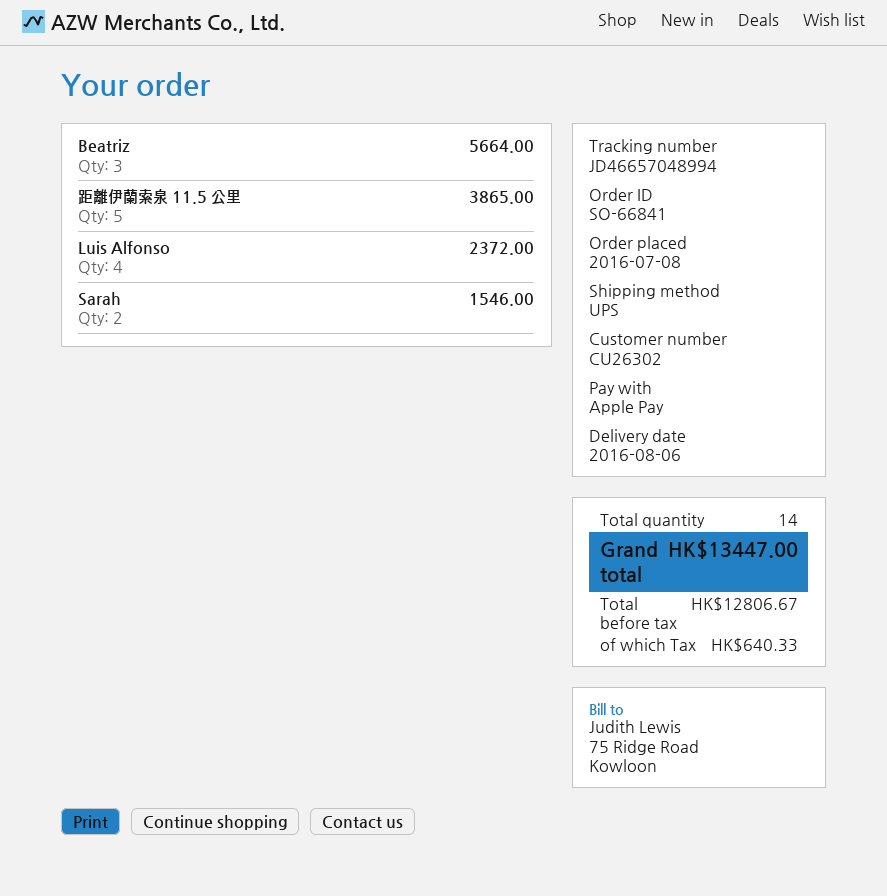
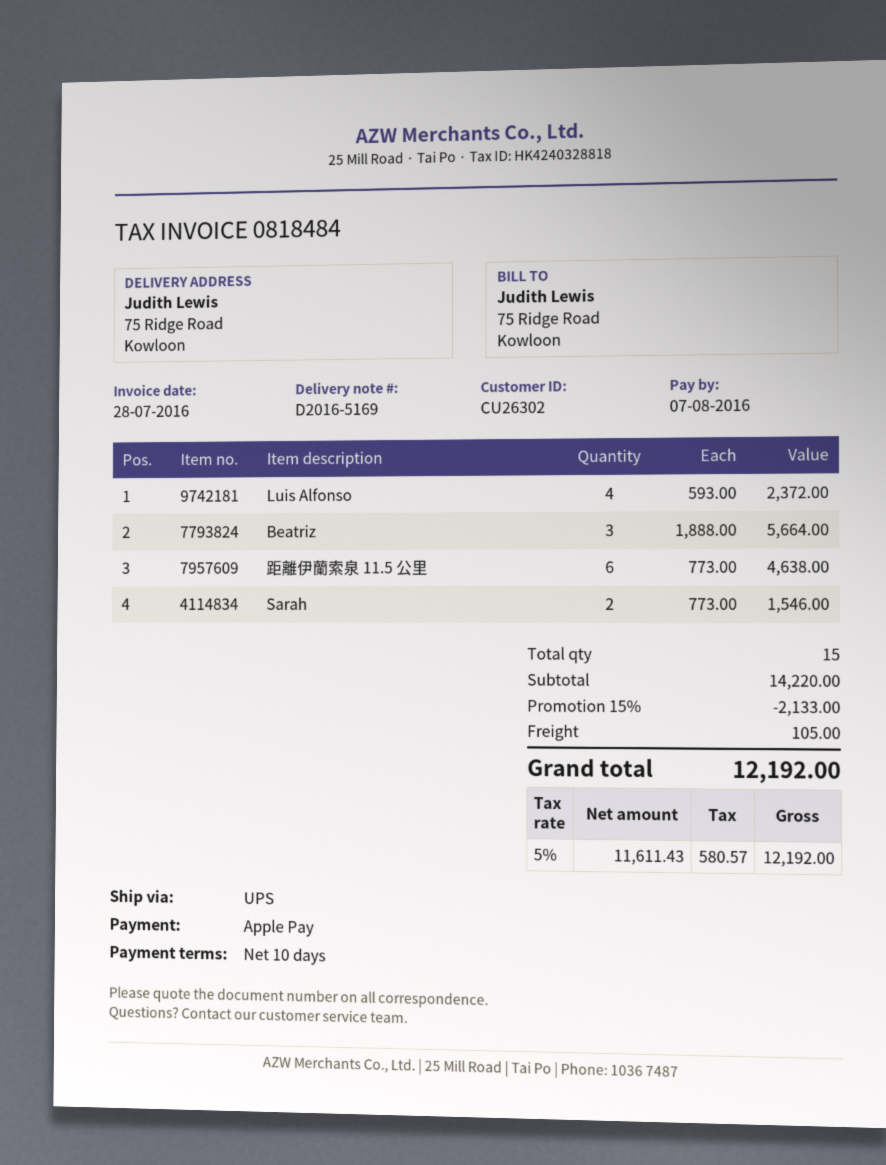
距離伊蘭索泉 11.5 公里: 5 for 3865.00 -> 6 for 4638.00
total quantity: 14 -> 15
discount: none -> 15% = 2133.00
shipping: none -> 105.00
net: 12806.67 -> 11611.43
tax: 640.33 -> 580.57
total: 13447.00 -> 12192.00

